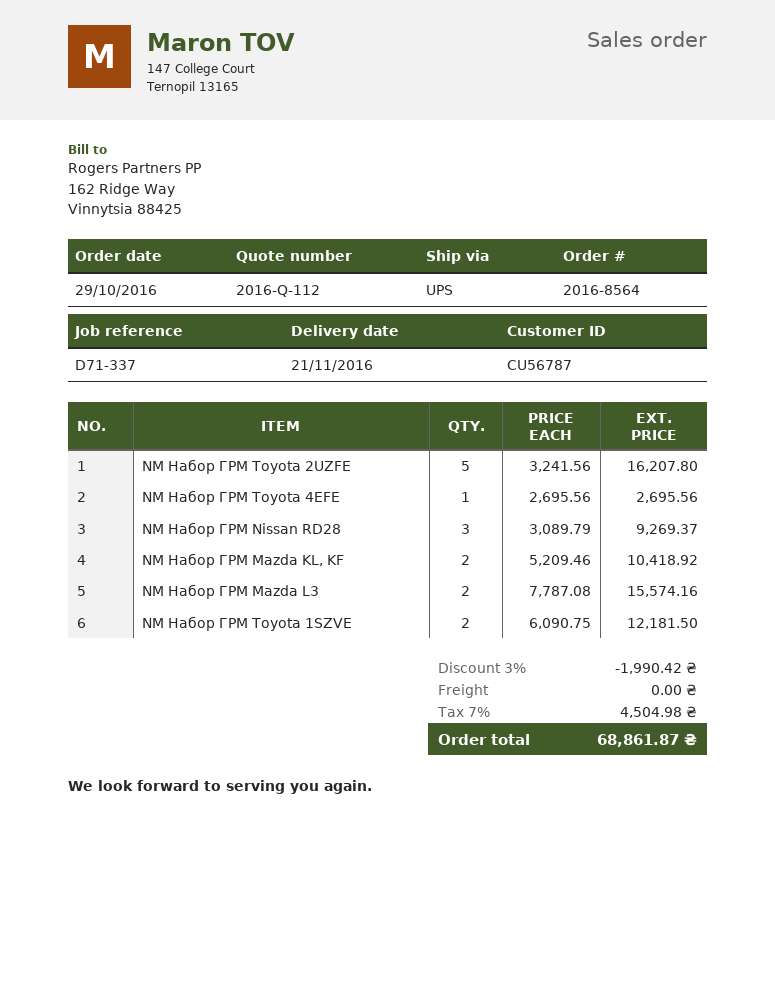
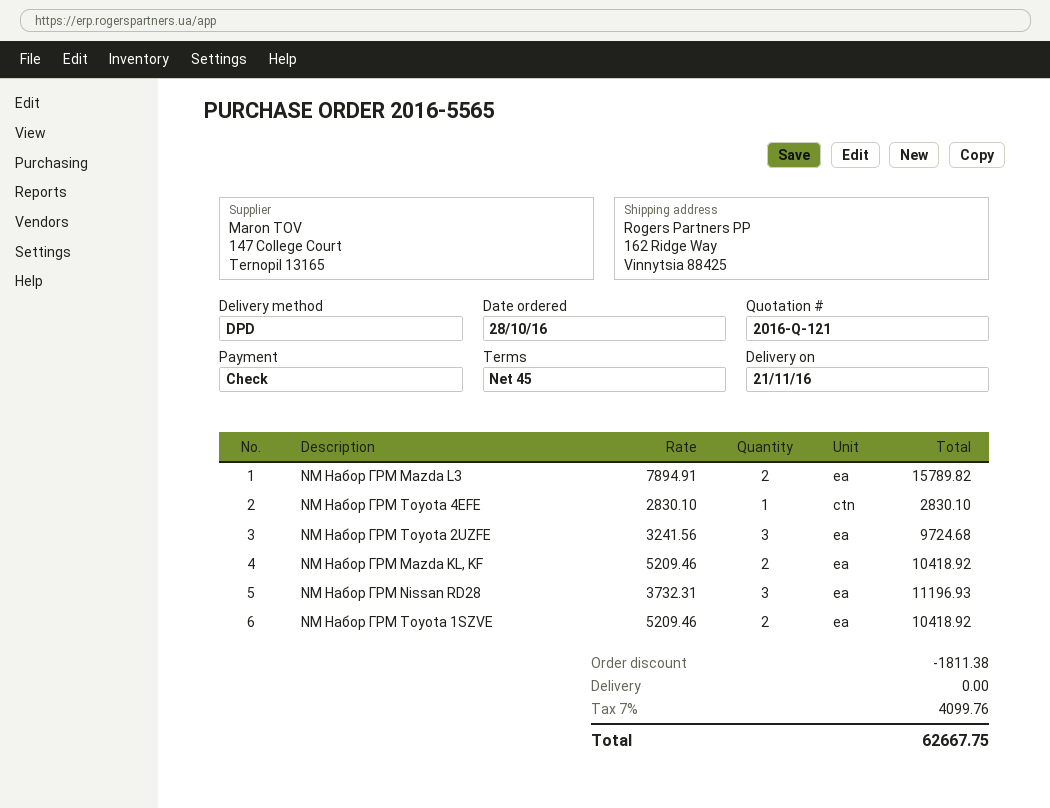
quote number: 2016-Q-112 -> 2016-Q-121
order number: 2016-8564 -> 2016-5565
order date: 2016-10-29 -> 2016-10-28
shipping method: UPS -> DPD
NM Набор ГРМ Toyota 2UZFE: 5 x 3241.56 = 16207.80 -> 3 x 3241.56 = 9724.68
NM Набор ГРМ Toyota 4EFE: 1 x 2695.56 = 2695.56 -> 1 x 2830.10 = 2830.10
NM Набор ГРМ Nissan RD28: 3 x 3089.79 = 9269.37 -> 3 x 3732.31 = 11196.93
NM Набор ГРМ Mazda L3: 2 x 7787.08 = 15574.16 -> 2 x 7894.91 = 15789.82
NM Набор ГРМ Toyota 1SZVE: 2 x 6090.75 = 12181.50 -> 2 x 5209.46 = 10418.92
discount: 1990.42 -> 1811.38
tax: 7% = 4504.98 -> 7% = 4099.76
total: 68861.87 -> 62667.75

